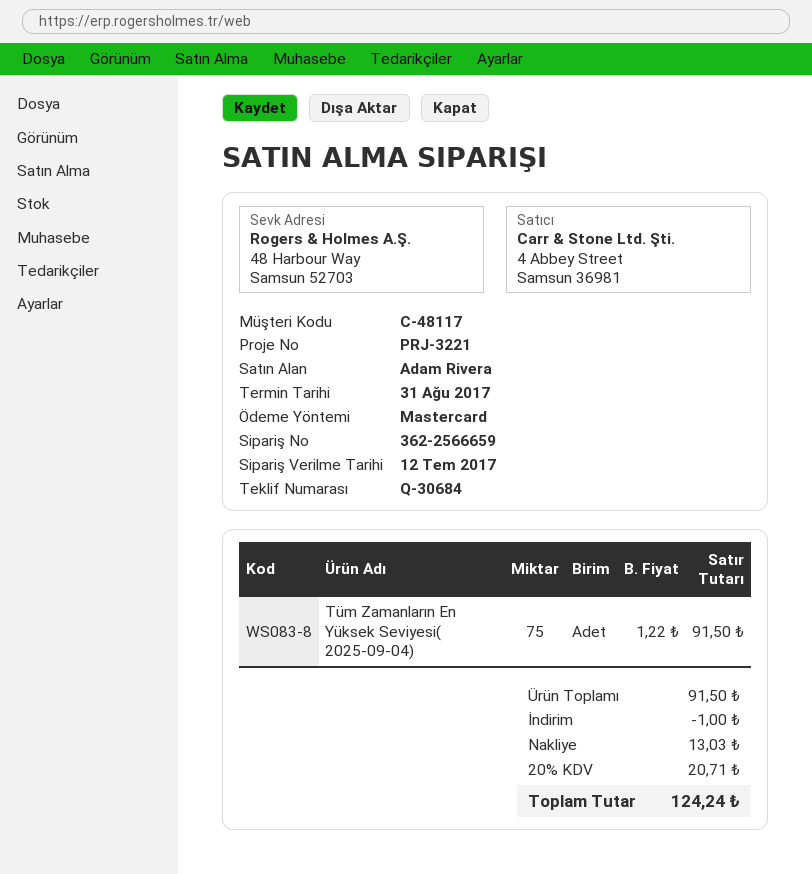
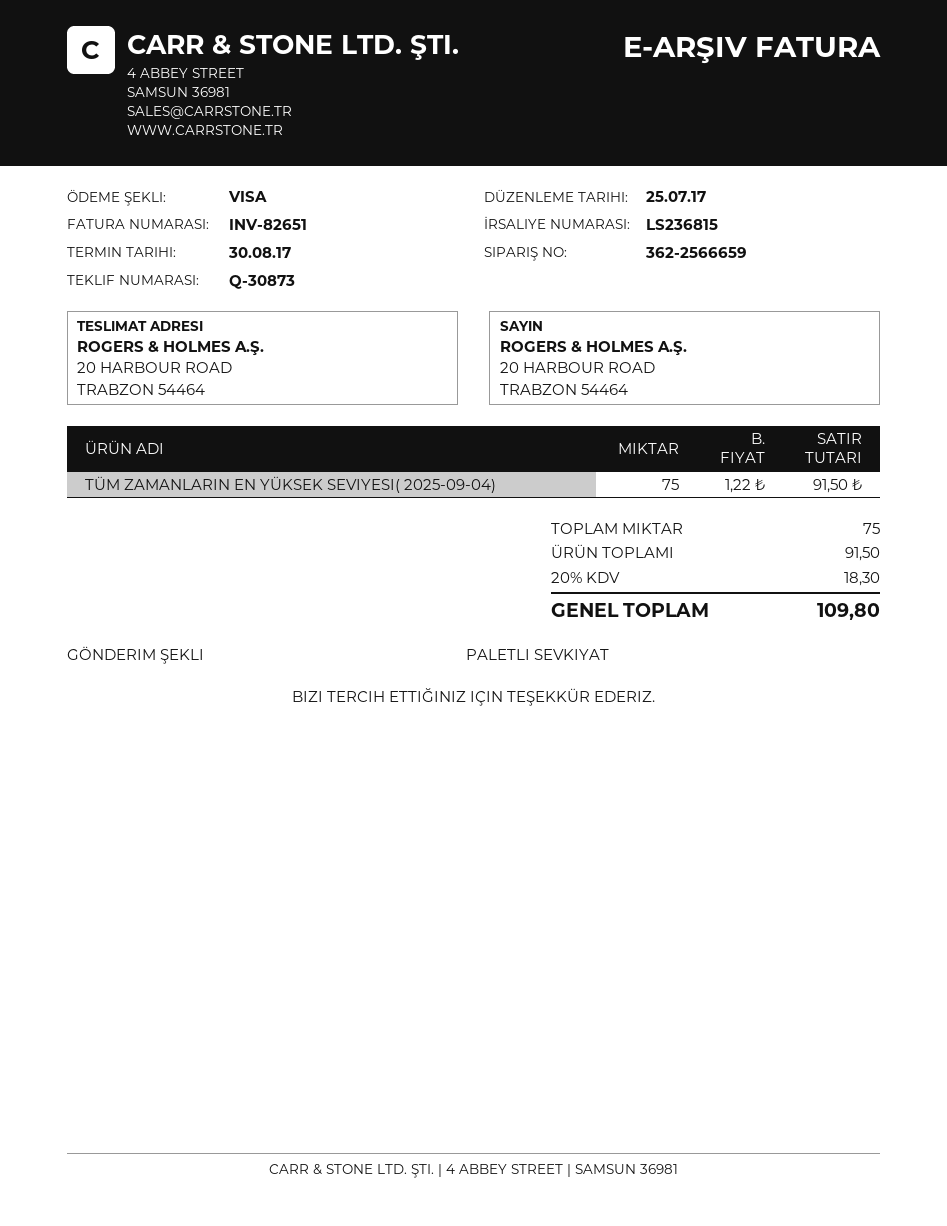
quote number: Q-30684 -> Q-30873
delivery date: 2017-08-31 -> 2017-08-30
payment method: Mastercard -> Visa
ship to: 48 Harbour Way, Samsun 52703 -> 20 HARBOUR ROAD, TRABZON 54464
discount: 1.00 -> none
shipping: 13.03 -> none
tax: 20% = 20.71 -> 20% = 18.30
total: 124.24 -> 109.80

